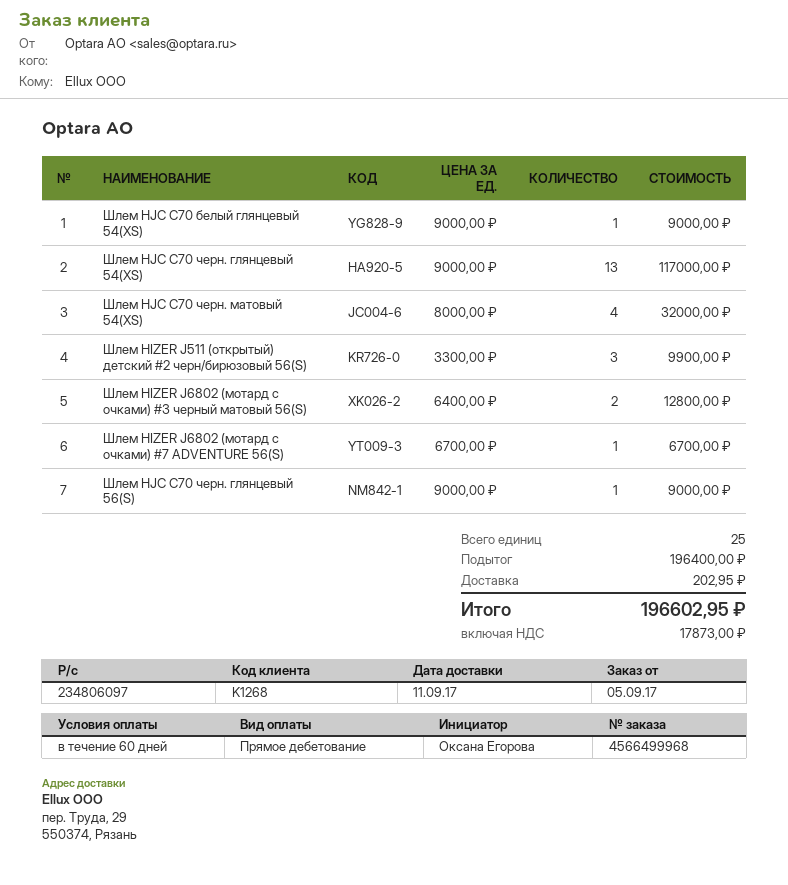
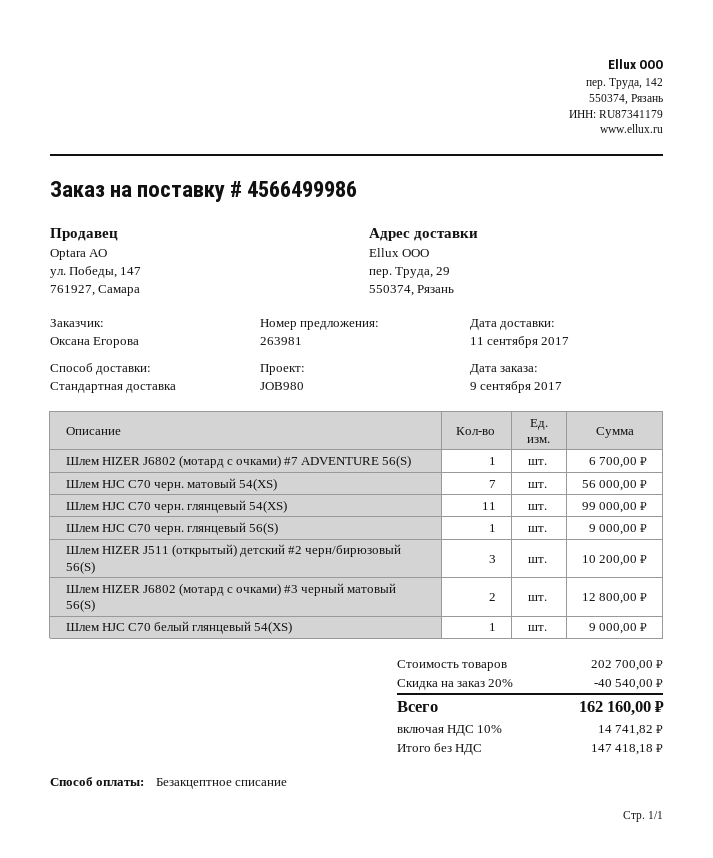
order number: 4566499968 -> 4566499986
order date: 2017-09-05 -> 2017-09-09
Шлем HJC C70 черн. глянцевый 54(XS): 13 for 117000.00 -> 11 for 99000.00
Шлем HJC C70 черн. матовый 54(XS): 4 for 32000.00 -> 7 for 56000.00
Шлем HIZER J511 (открытый) детский #2 черн/бирюзовый 56(S): 3 for 9900.00 -> 3 for 10200.00
subtotal: 196400.00 -> 202700.00
discount: none -> 20% = 40540.00
shipping: 202.95 -> none
tax: 17873.00 -> 14741.82
total: 196602.95 -> 162160.00

